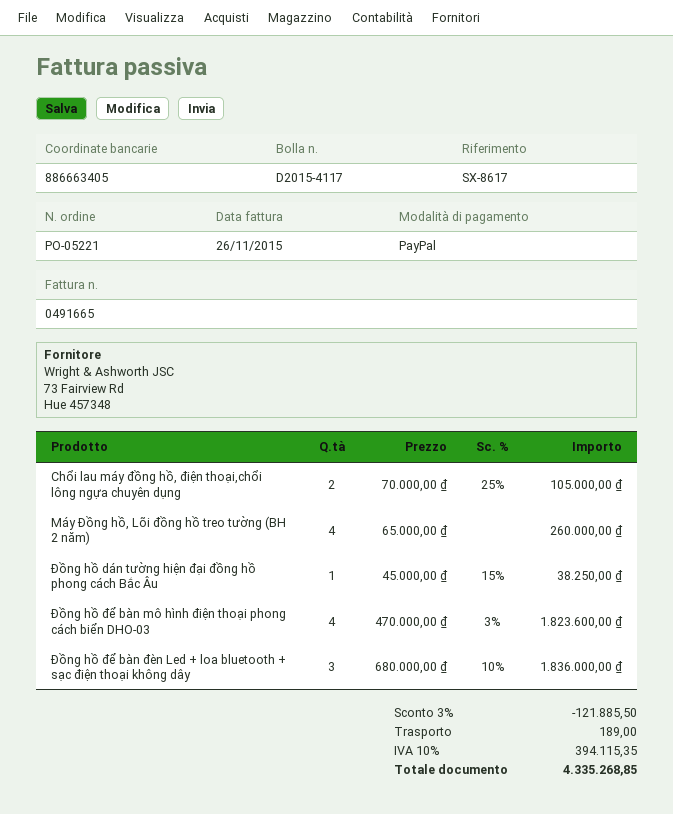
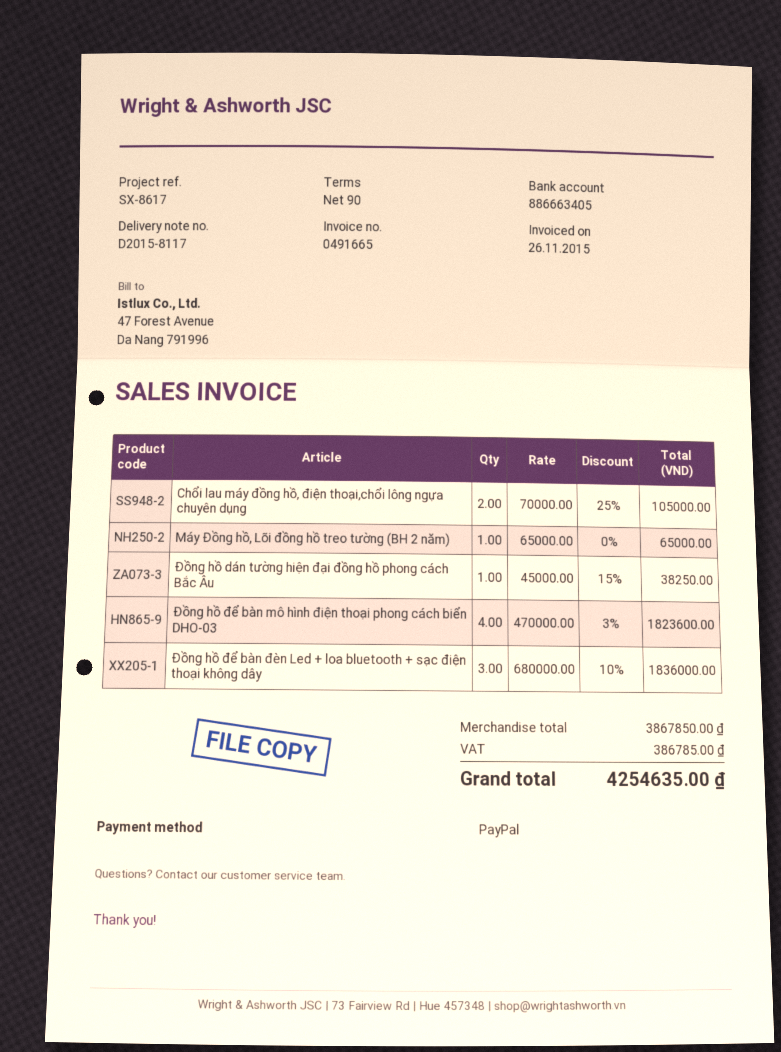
delivery note number: D2015-4117 -> D2015-8117
Máy Đồng hồ, Lõi đồng hồ treo tường (BH 2 năm): 4 x 65000.00 = 260000.00 -> 1 x 65000.00 = 65000.00
discount: 3% = 121885.50 -> none
shipping: 189.00 -> none
tax: 394115.35 -> 386785.00
total: 4335268.85 -> 4254635.00

